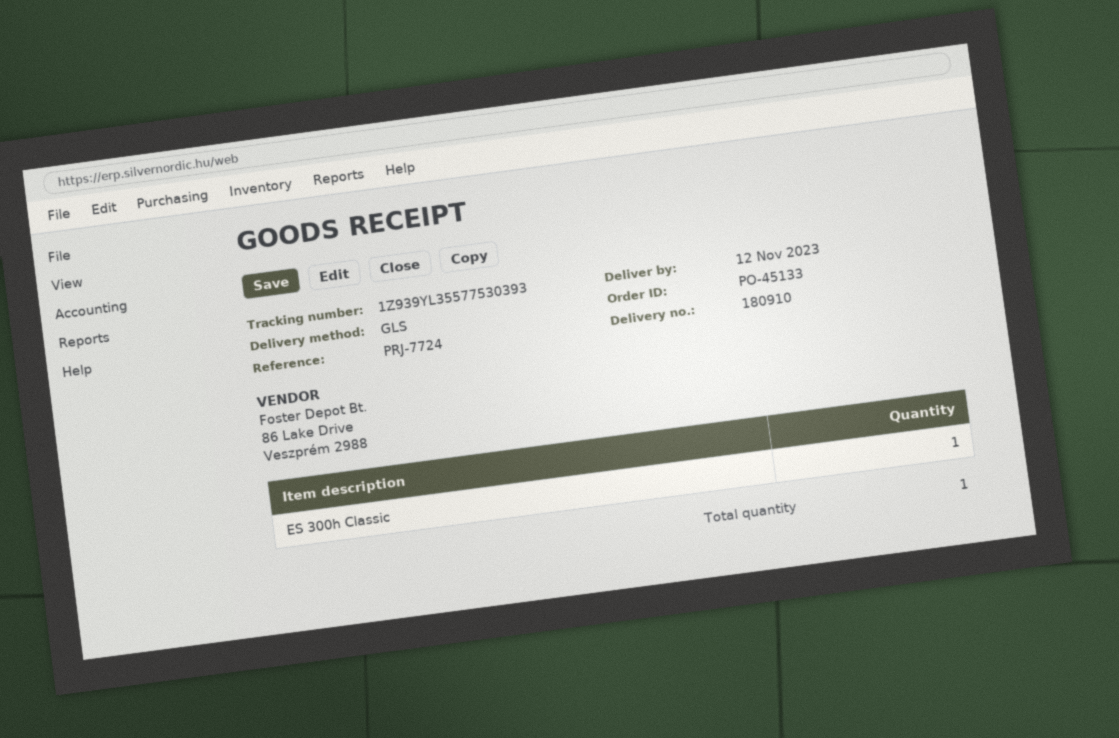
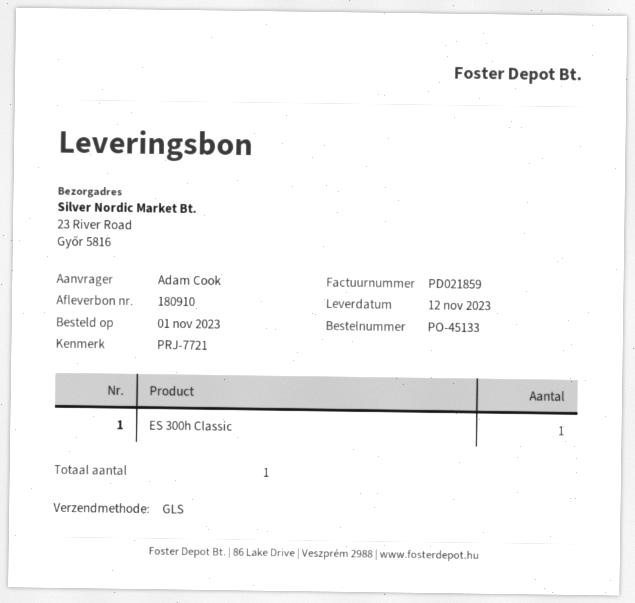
reference: PRJ-7724 -> PRJ-7721

